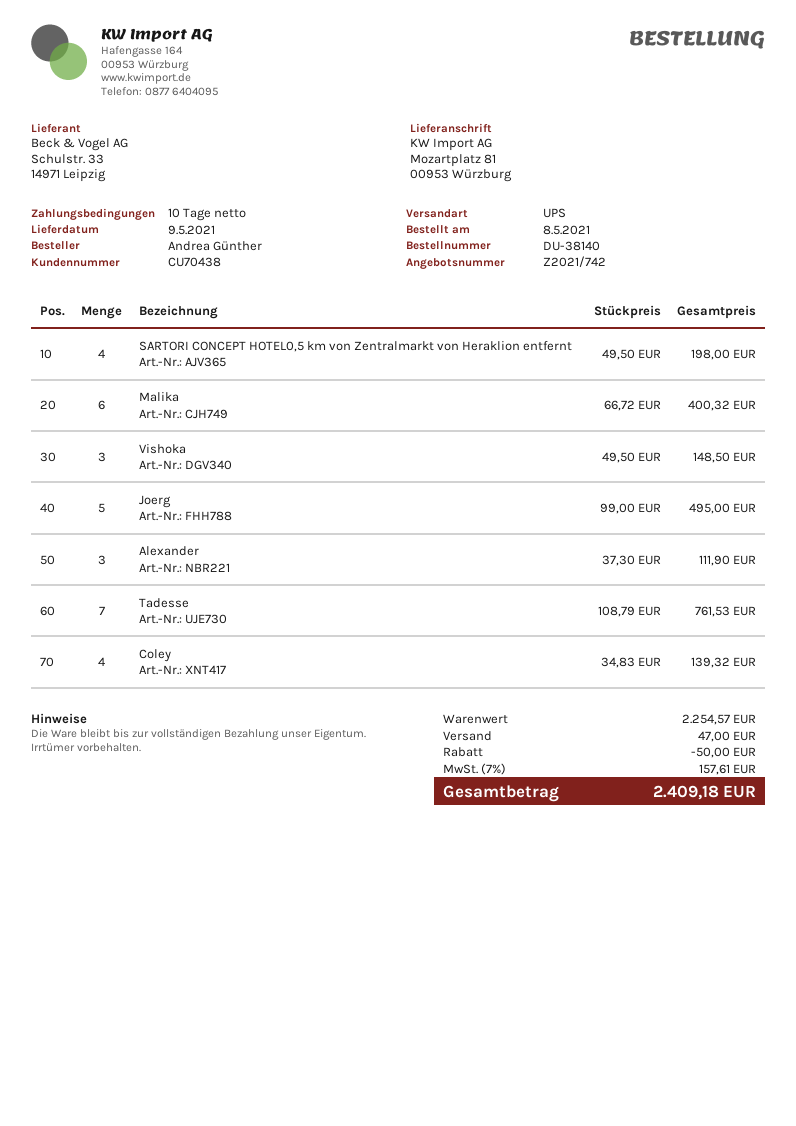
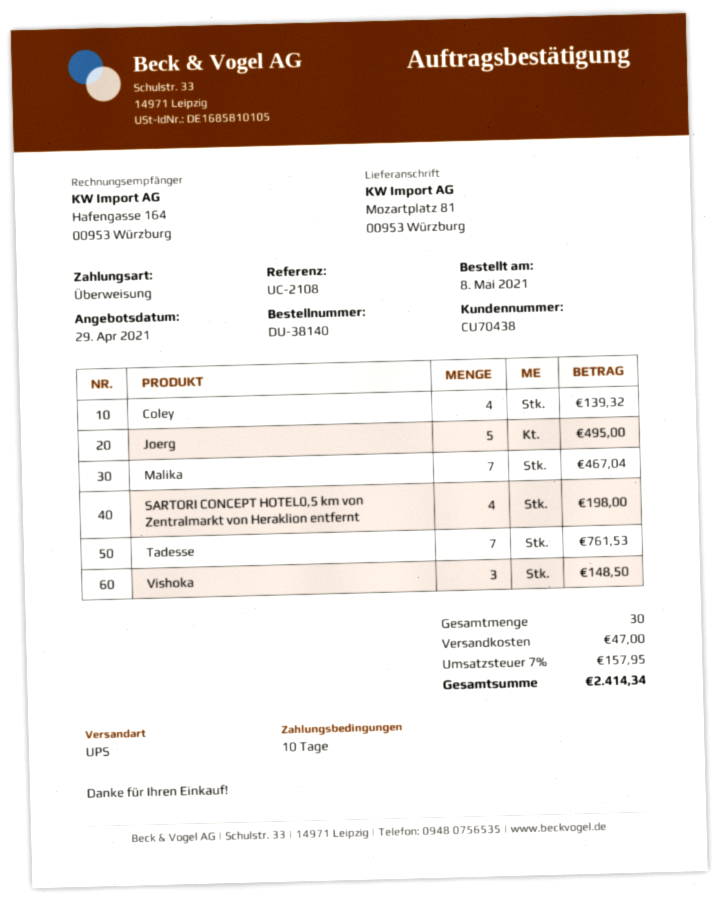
Malika: 6 for 400.32 -> 7 for 467.04
Alexander: 3 for 111.90 -> none
discount: 50.00 -> none
tax: 7% = 157.61 -> 7% = 157.95
total: 2409.18 -> 2414.34

